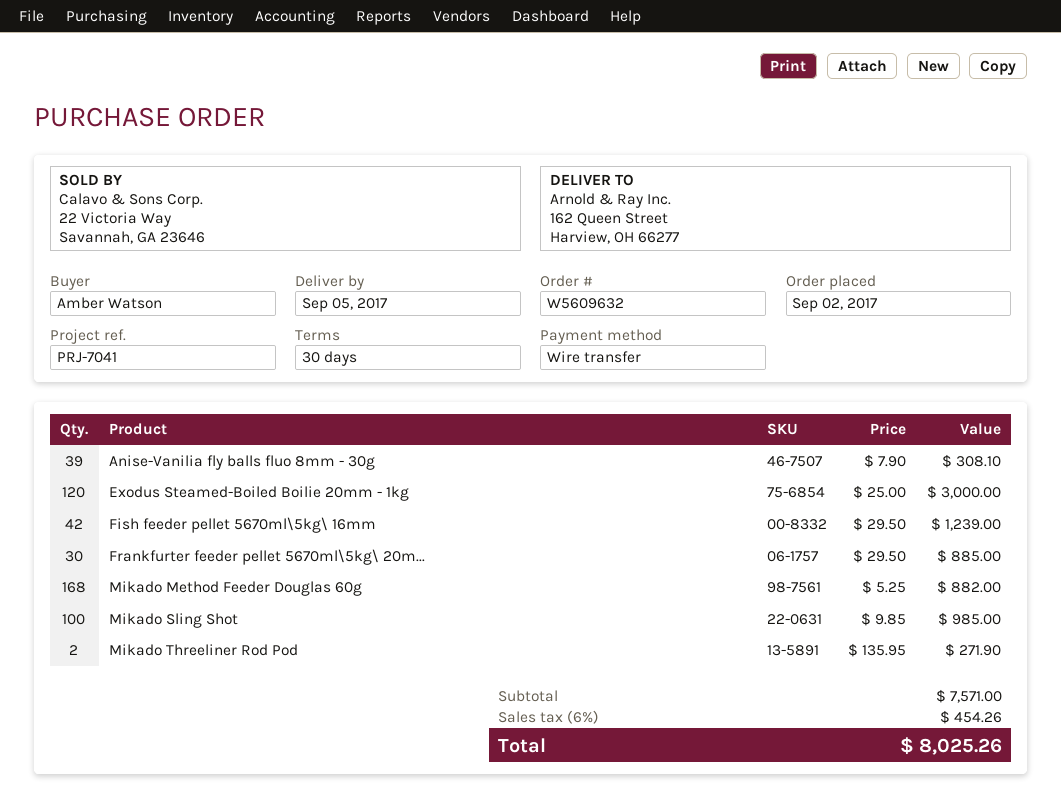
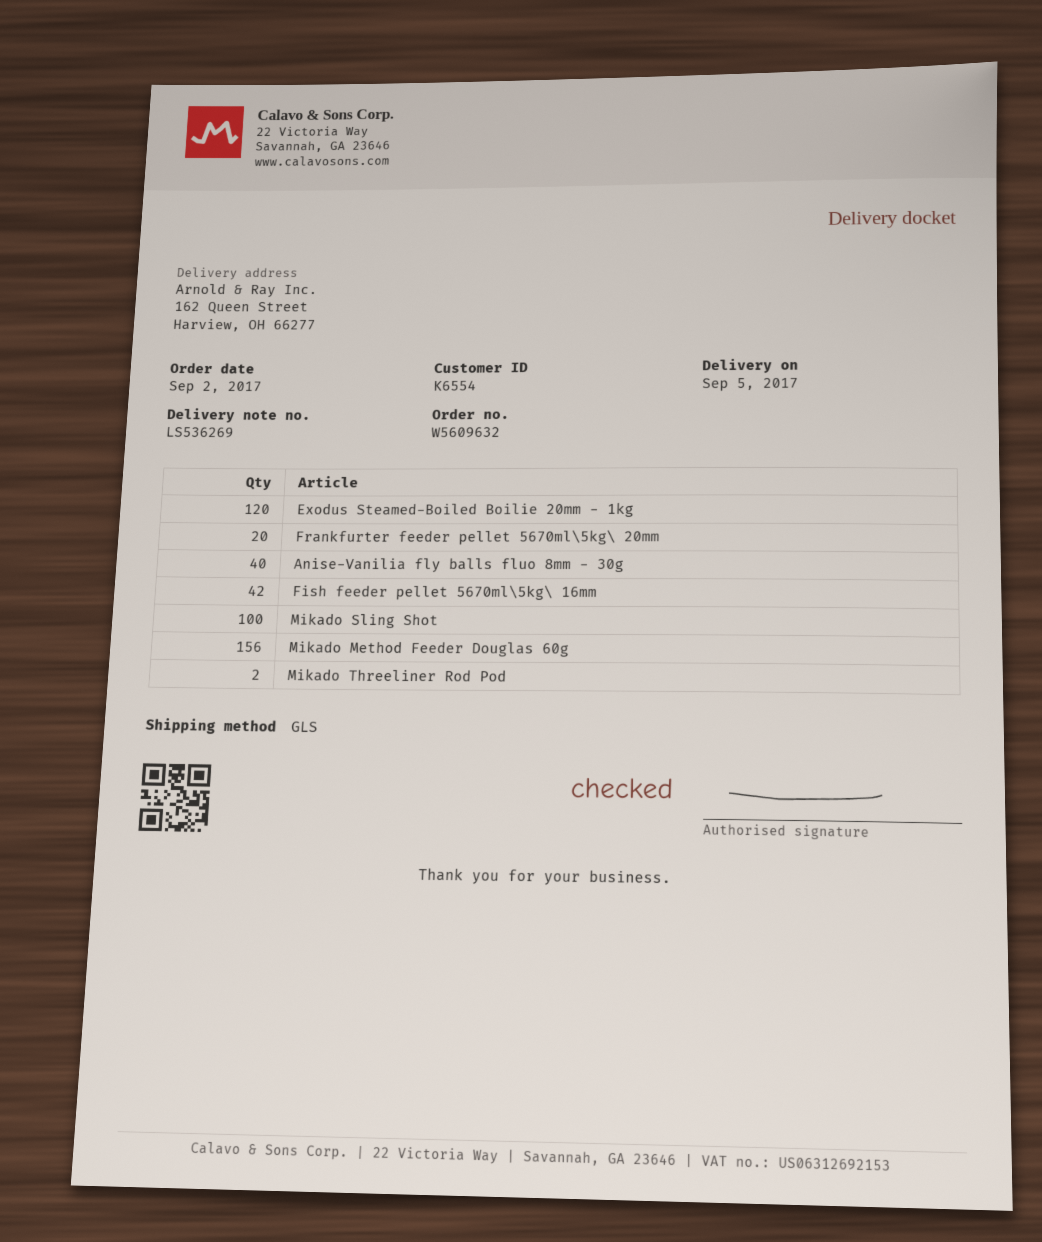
Anise-Vanilia fly balls fluo 8mm - 30g: 39 -> 40
Frankfurter feeder pellet 5670ml\5kg\ 20m...: 30 -> 20
Mikado Method Feeder Douglas 60g: 168 -> 156

